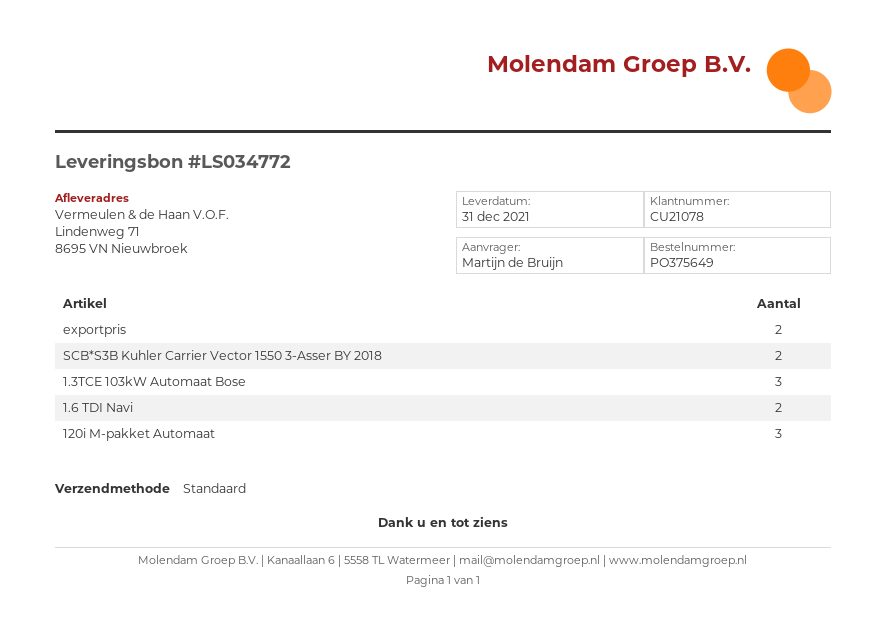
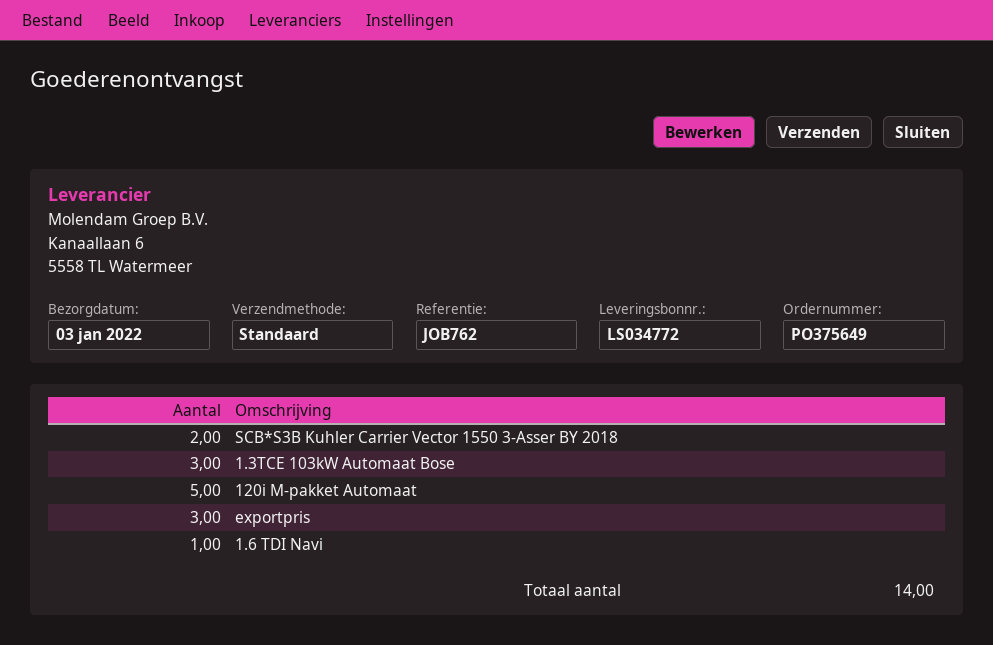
delivery date: 2021-12-31 -> 2022-01-03
exportpris: 2 -> 3
1.6 TDI Navi: 2 -> 1
120i M-pakket Automaat: 3 -> 5

